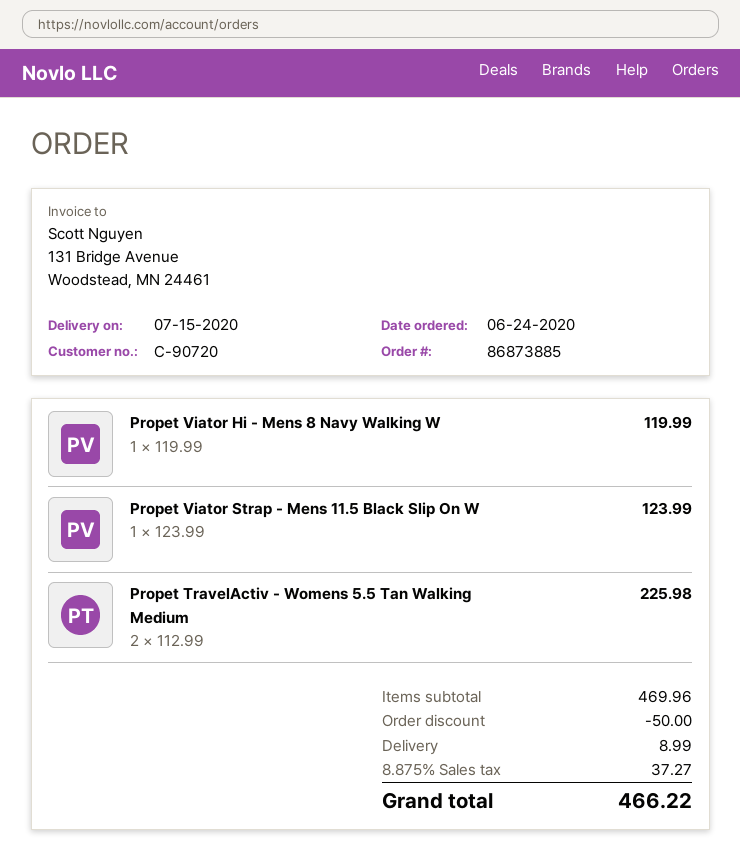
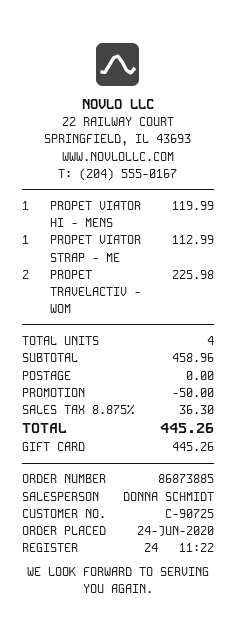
customer number: C-90720 -> C-90725
Propet Viator Strap - Mens 11.5 Black Slip On W: 1 for 123.99 -> 1 for 112.99
subtotal: 469.96 -> 458.96
shipping: 8.99 -> 0.00
tax: 8.875% = 37.27 -> 8.875% = 36.30
total: 466.22 -> 445.26

